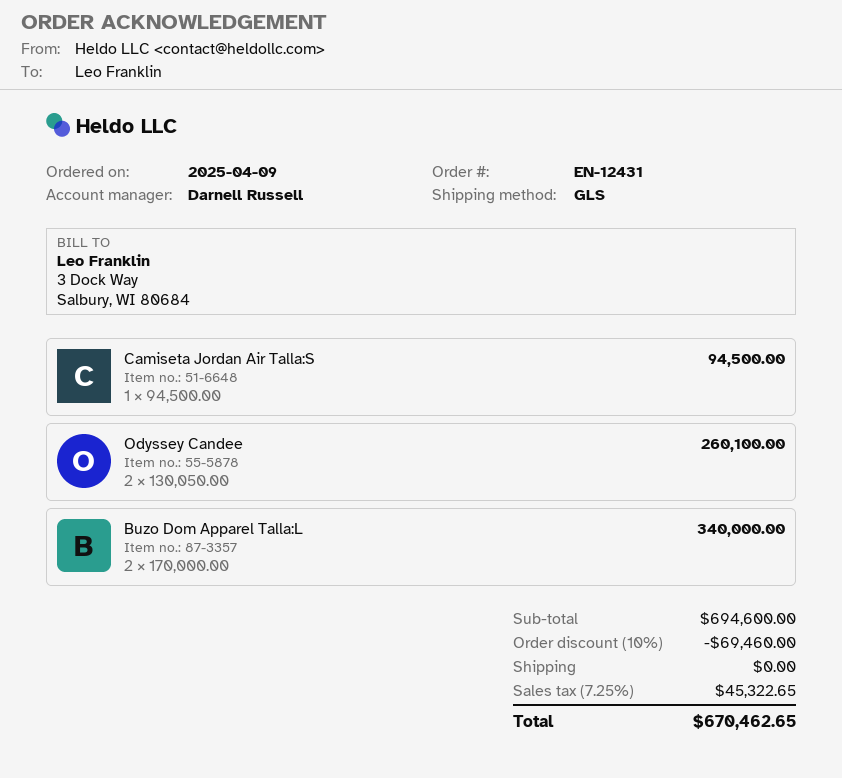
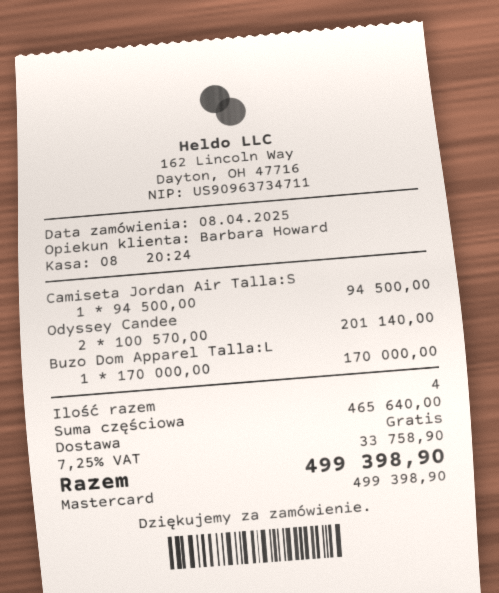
order date: 2025-04-09 -> 2025-04-08
sales rep: Darnell Russell -> Barbara Howard
Odyssey Candee: 2 x 130050.00 = 260100.00 -> 2 x 100570.00 = 201140.00
Buzo Dom Apparel Talla:L: 2 x 170000.00 = 340000.00 -> 1 x 170000.00 = 170000.00
subtotal: 694600.00 -> 465640.00
discount: 10% = 69460.00 -> none
tax: 7.25% = 45322.65 -> 7.25% = 33758.90
total: 670462.65 -> 499398.90

